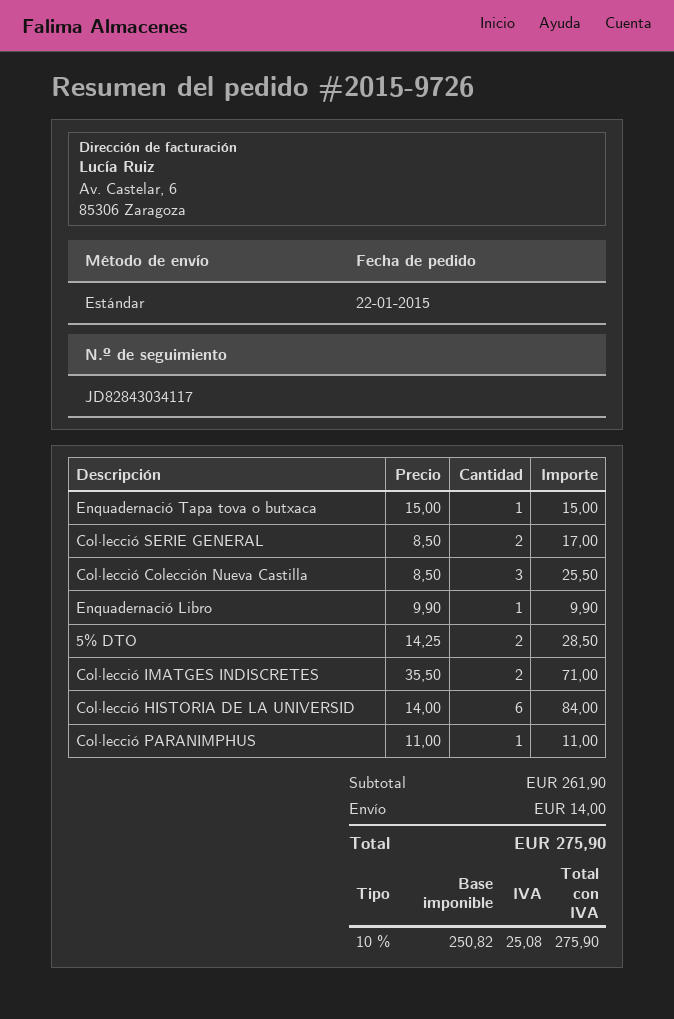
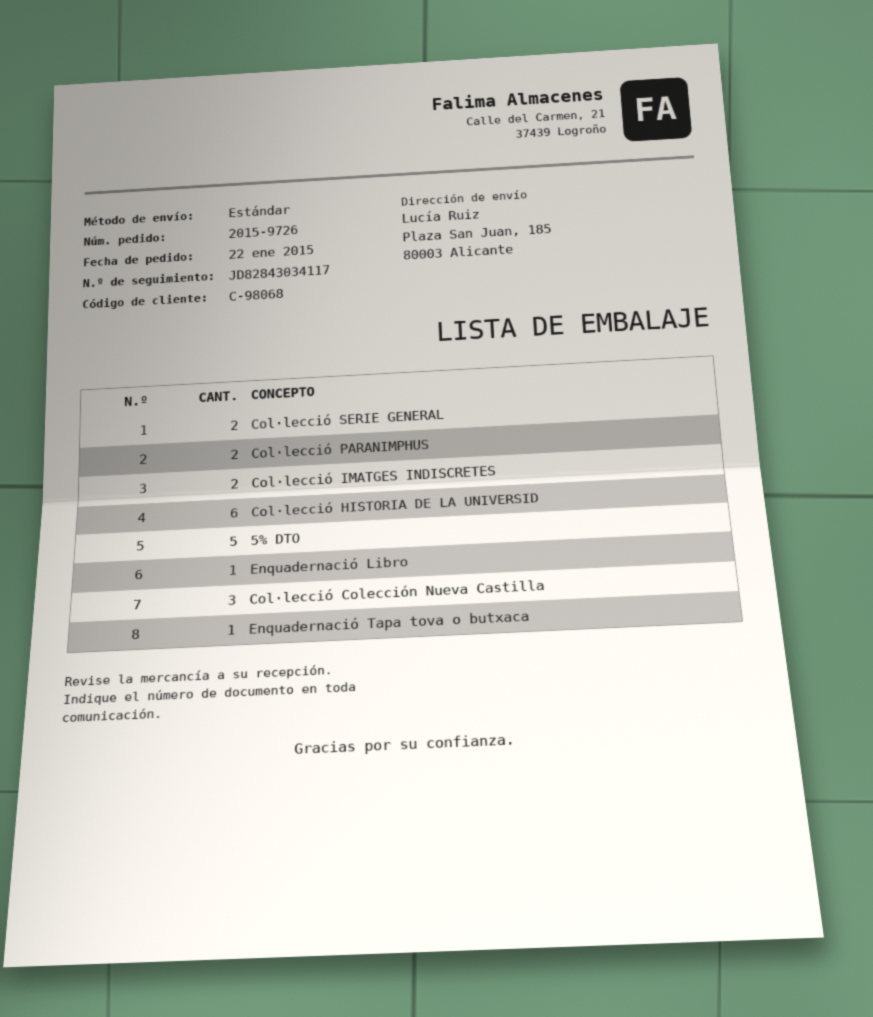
5% DTO: 2 -> 5
Col·lecció PARANIMPHUS: 1 -> 2

